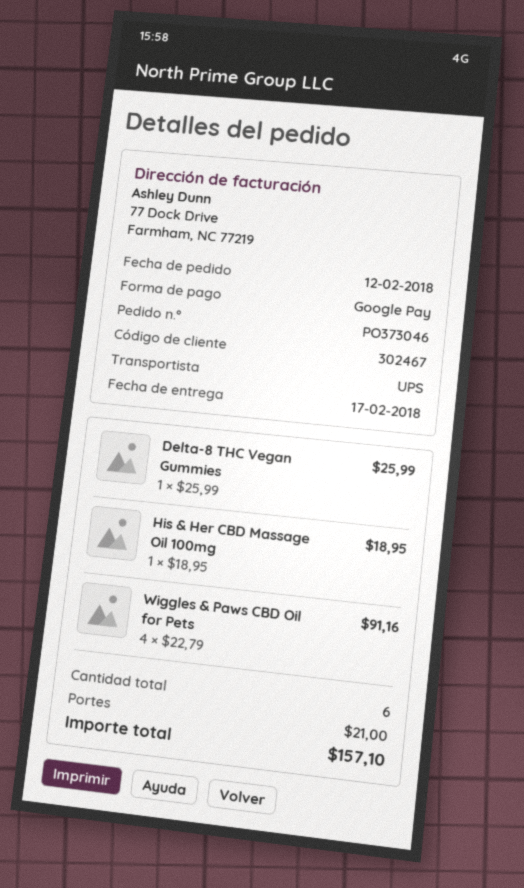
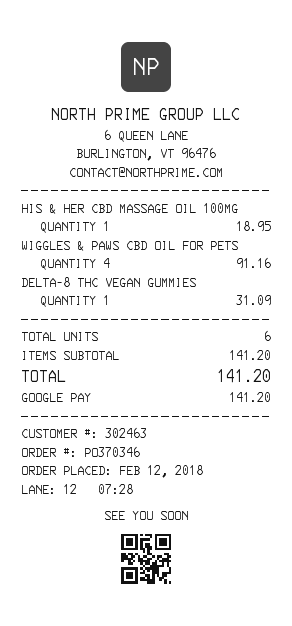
order number: PO373046 -> PO370346
customer number: 302467 -> 302463
Delta-8 THC Vegan Gummies: 1 for 25.99 -> 1 for 31.09
shipping: 21.00 -> none
total: 157.10 -> 141.20

